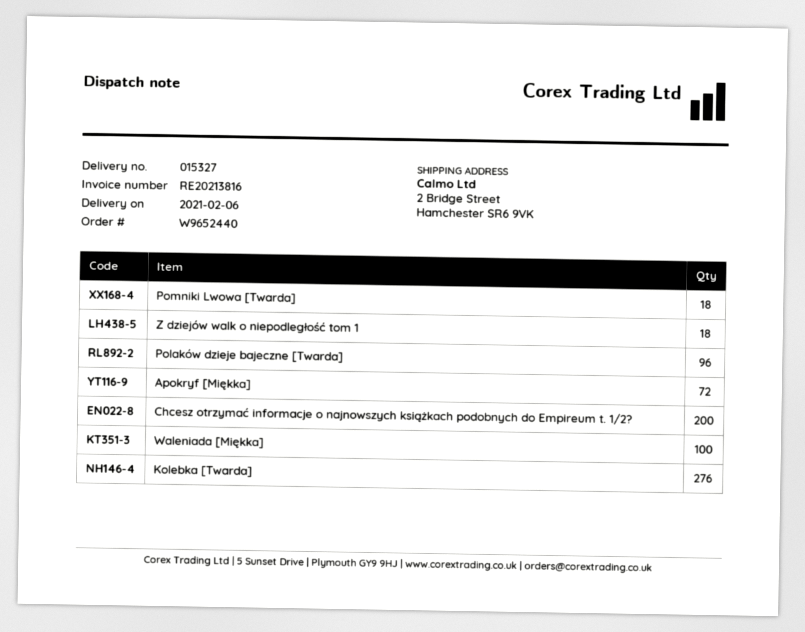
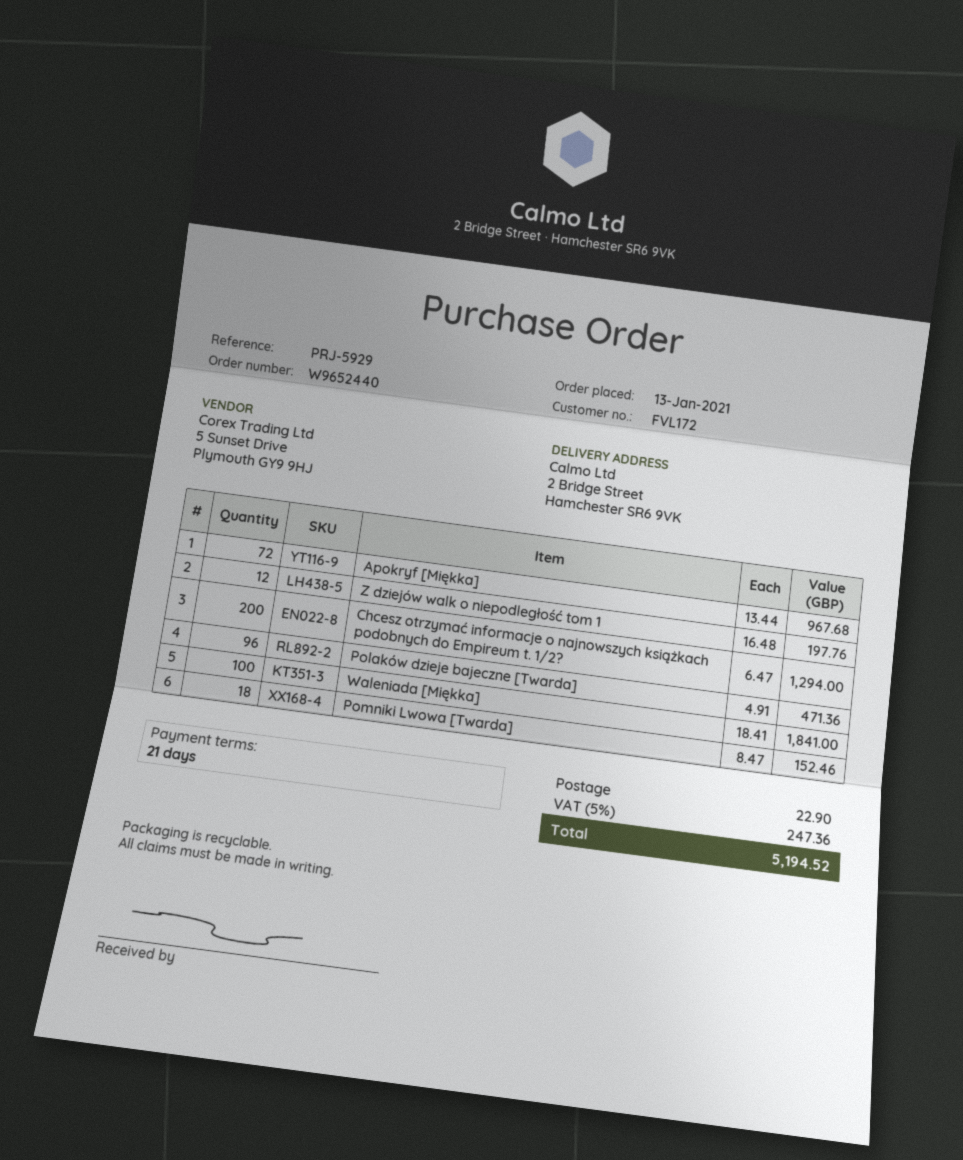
Z dziejów walk o niepodległość tom 1: 18 -> 12
Kolebka [Twarda]: 276 -> none

